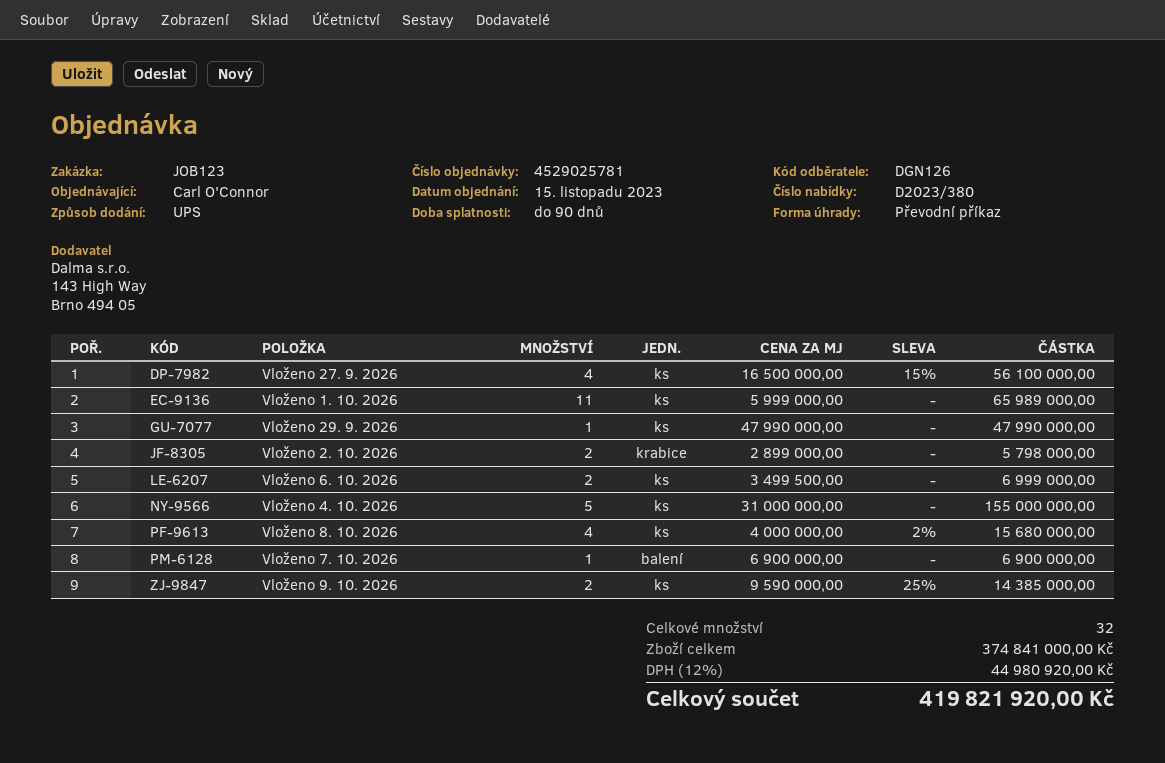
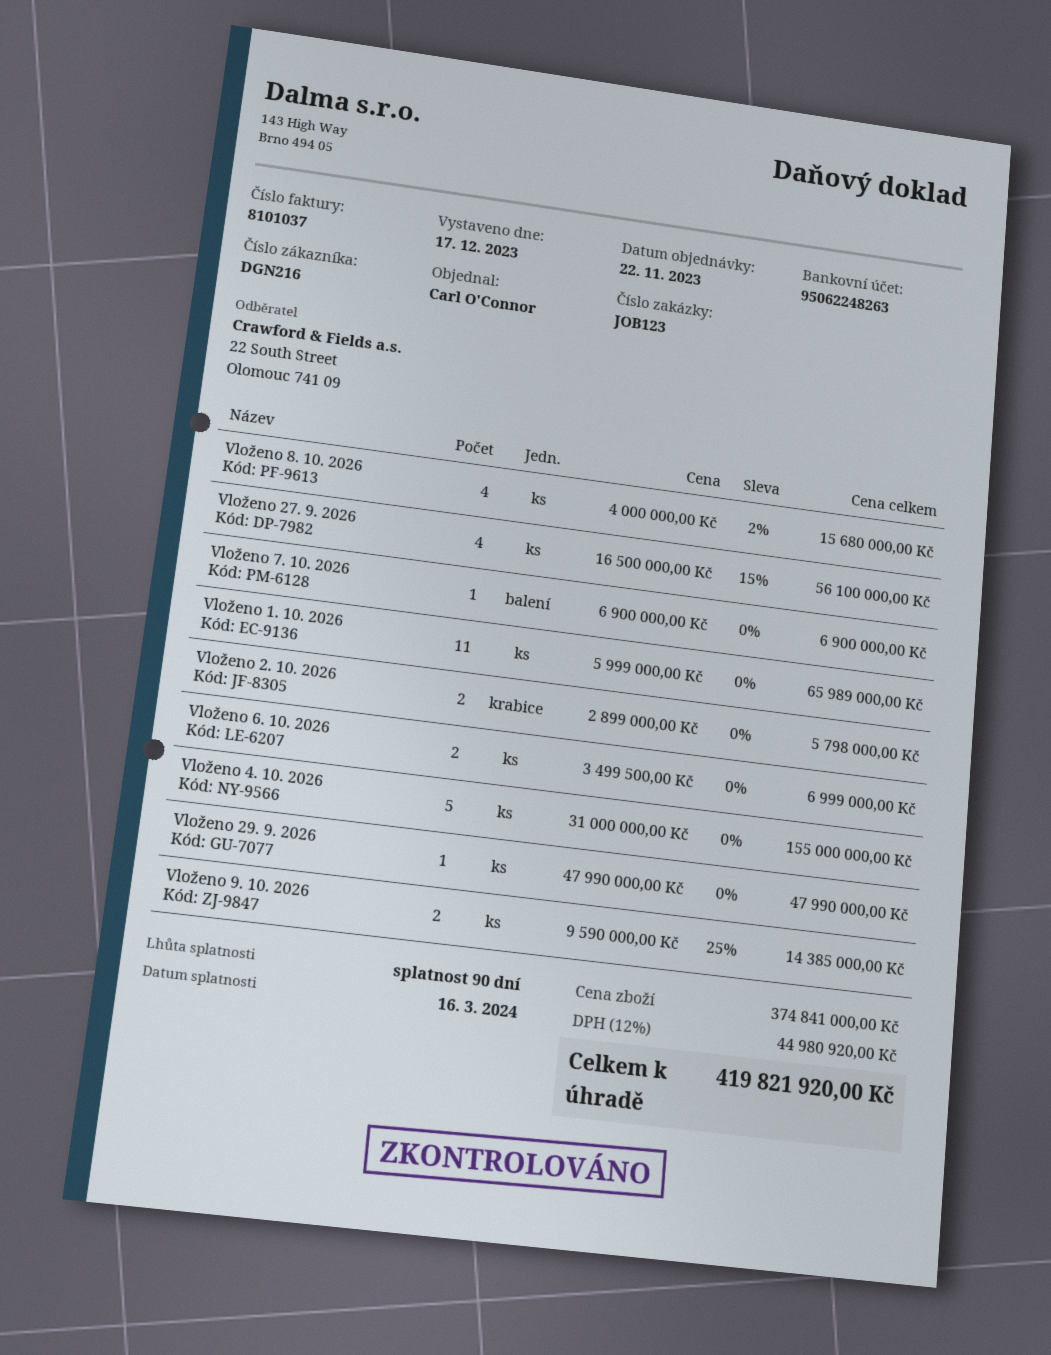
order date: 2023-11-15 -> 2023-11-22
customer number: DGN126 -> DGN216

